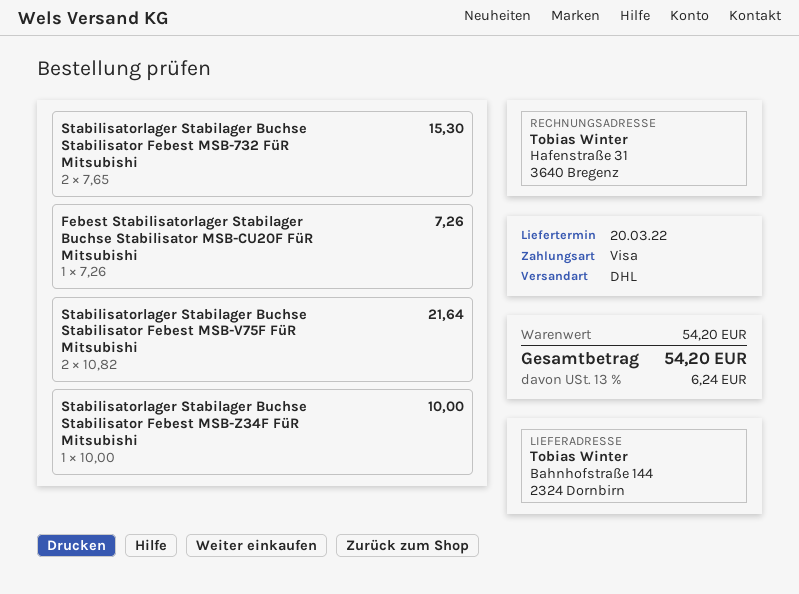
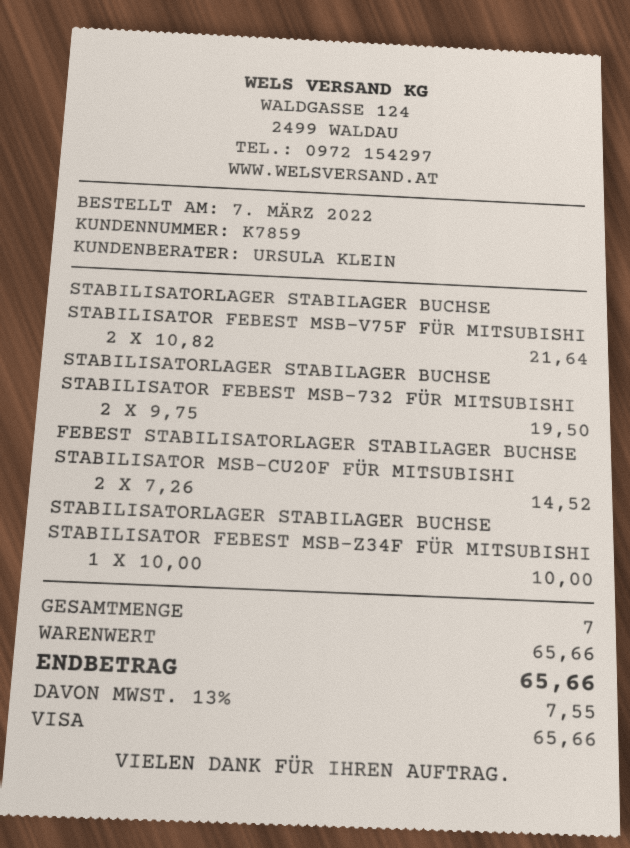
Stabilisatorlager Stabilager Buchse Stabilisator Febest MSB-732 FüR Mitsubishi: 2 x 7.65 = 15.30 -> 2 x 9.75 = 19.50
Febest Stabilisatorlager Stabilager Buchse Stabilisator MSB-CU20F FüR Mitsubishi: 1 x 7.26 = 7.26 -> 2 x 7.26 = 14.52
subtotal: 54.20 -> 65.66
tax: 13% = 6.24 -> 13% = 7.55
total: 54.20 -> 65.66

